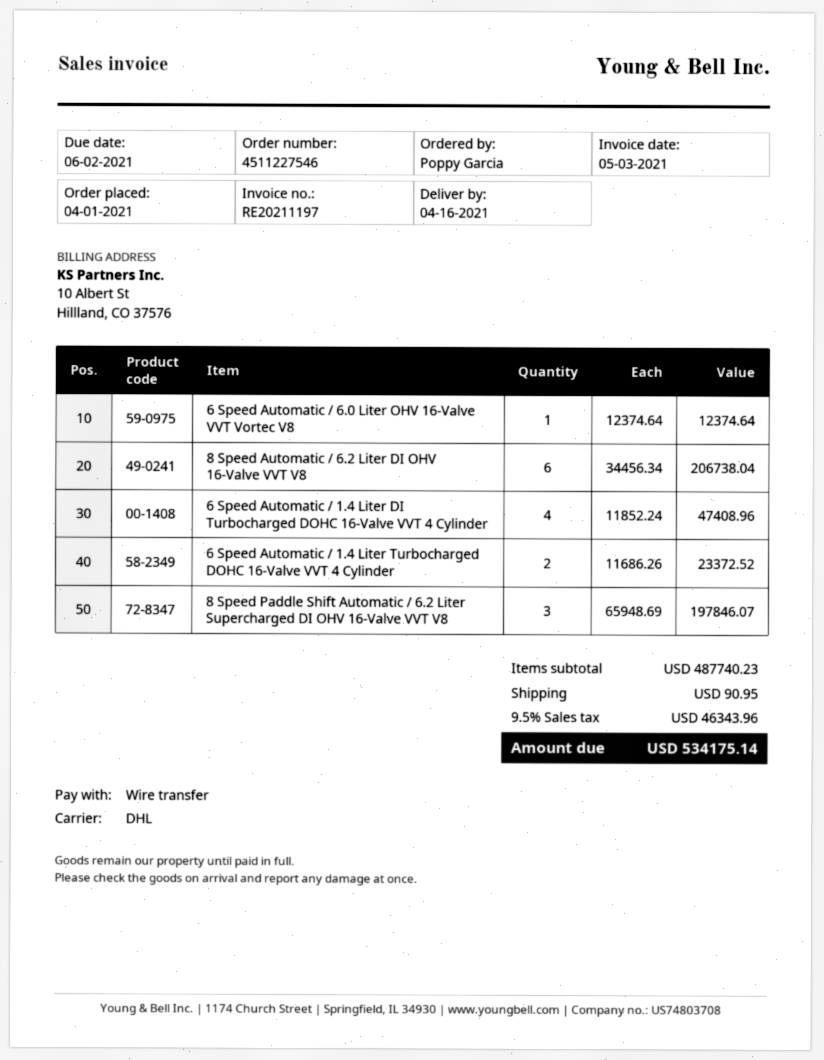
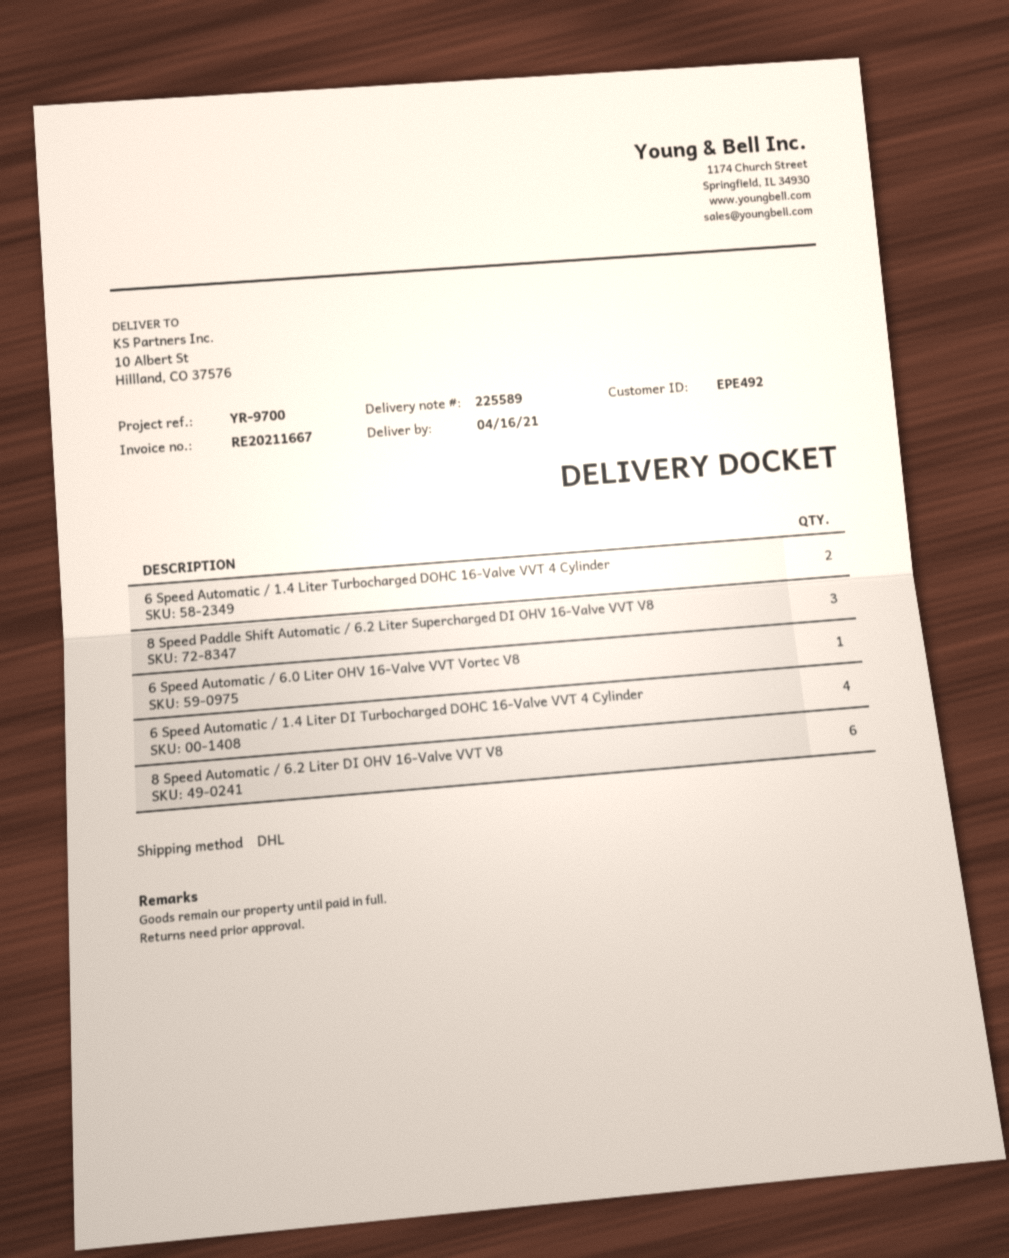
invoice number: RE20211197 -> RE20211667

